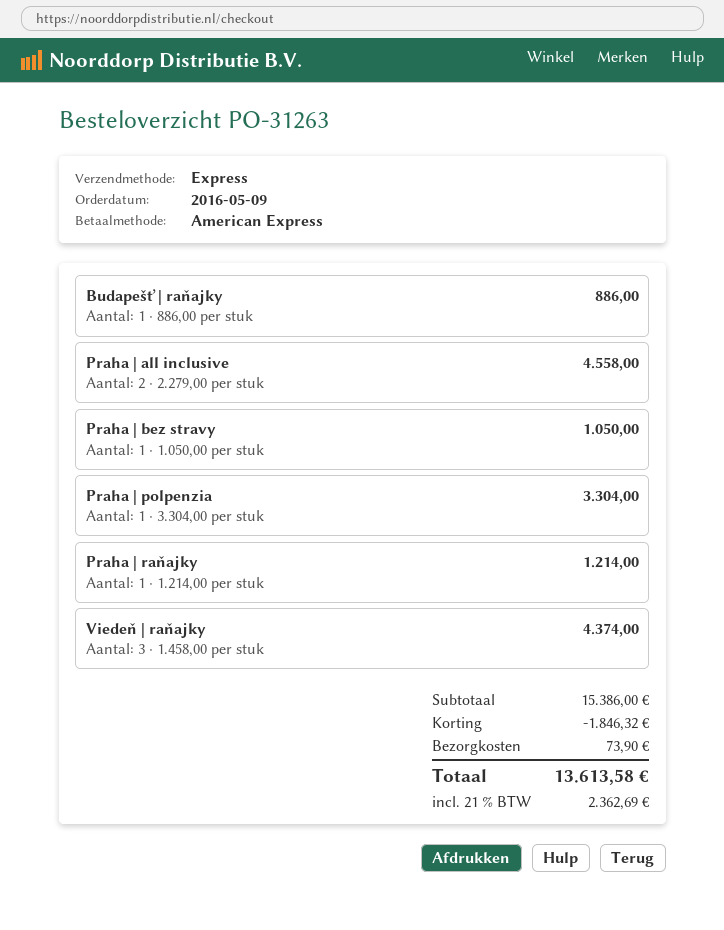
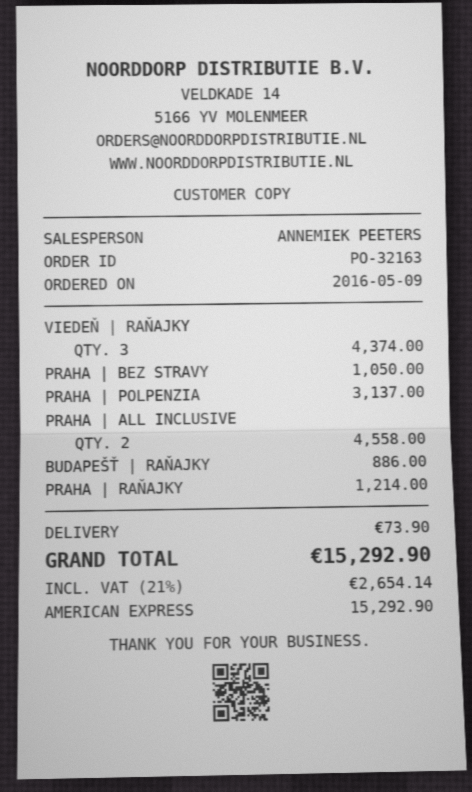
order number: PO-31263 -> PO-32163
Praha | polpenzia: 1 for 3304.00 -> 1 for 3137.00
discount: 1846.32 -> none
tax: 21% = 2362.69 -> 21% = 2654.14
total: 13613.58 -> 15292.90

